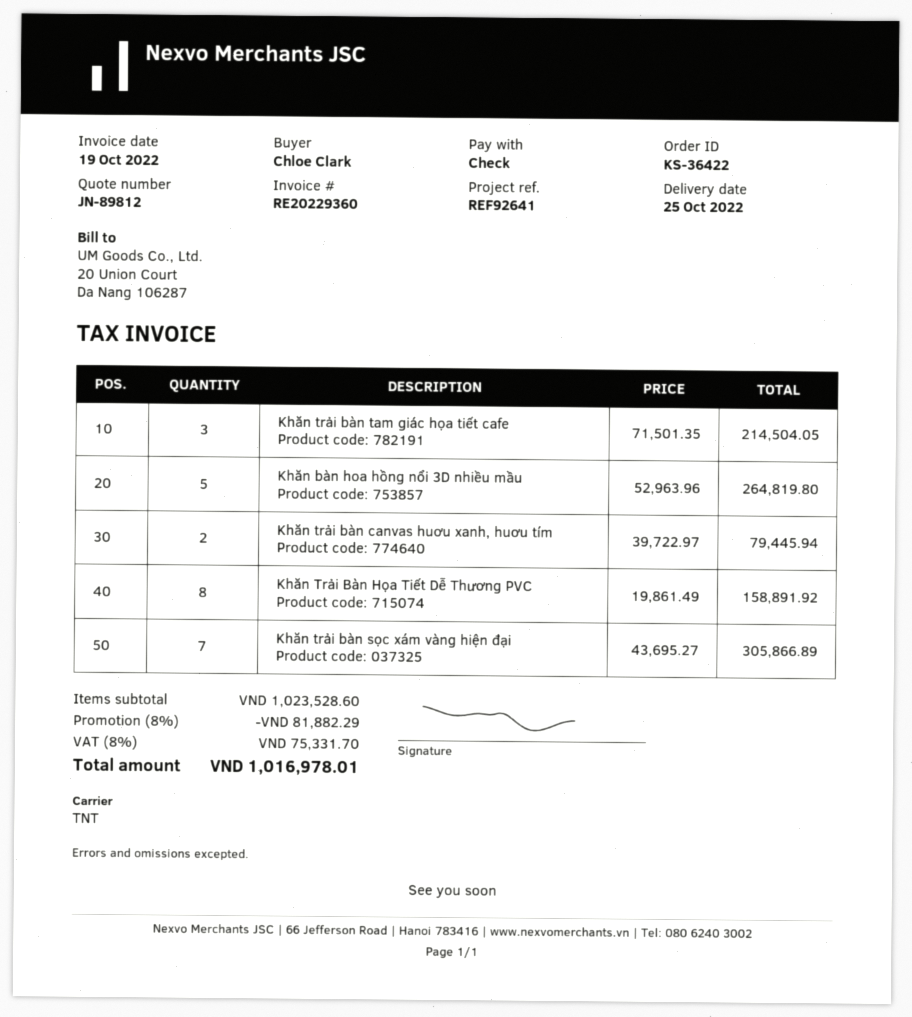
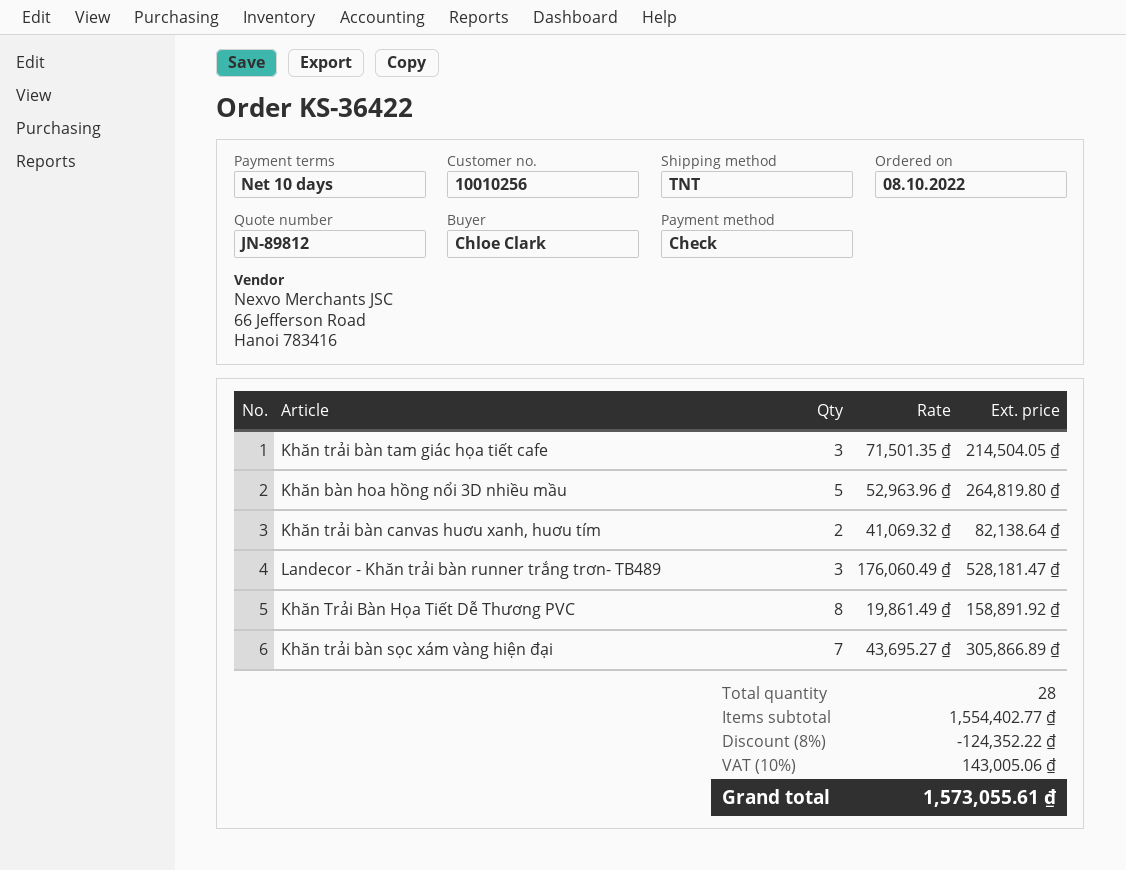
Khăn trải bàn canvas huơu xanh, huơu tím: 2 x 39722.97 = 79445.94 -> 2 x 41069.32 = 82138.64
Landecor - Khăn trải bàn runner trắng trơn- TB489: none -> 3 x 176060.49 = 528181.47
subtotal: 1023528.60 -> 1554402.77
discount: 8% = 81882.29 -> 8% = 124352.22
tax: 8% = 75331.70 -> 10% = 143005.06
total: 1016978.01 -> 1573055.61

